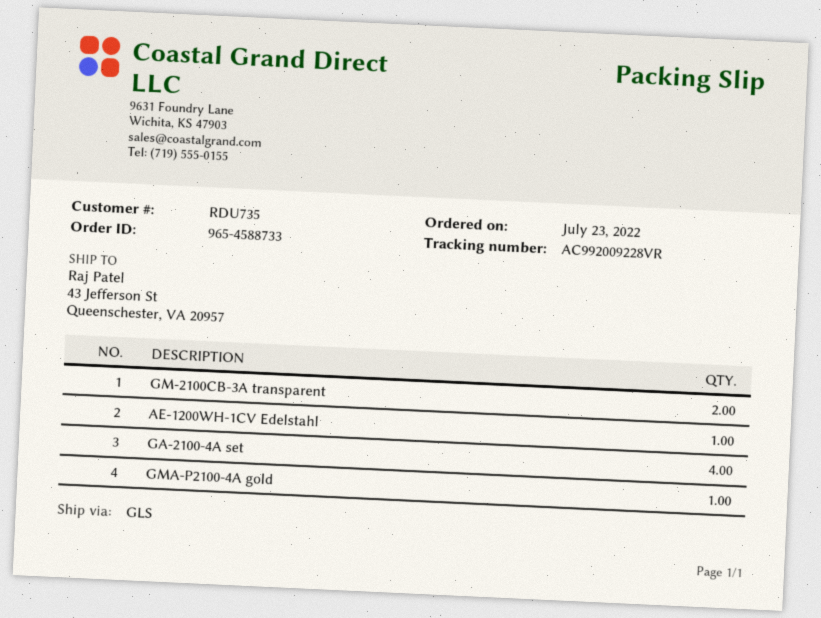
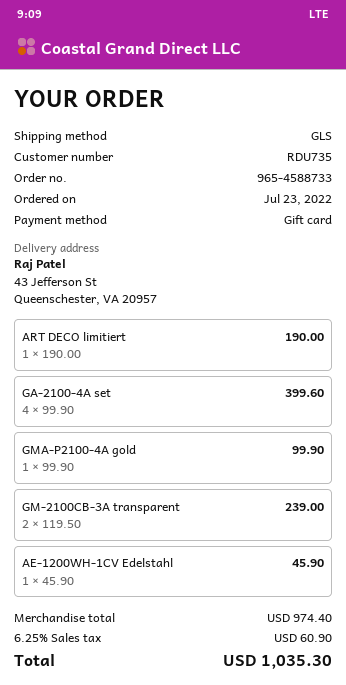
ART DECO limitiert: none -> 1

